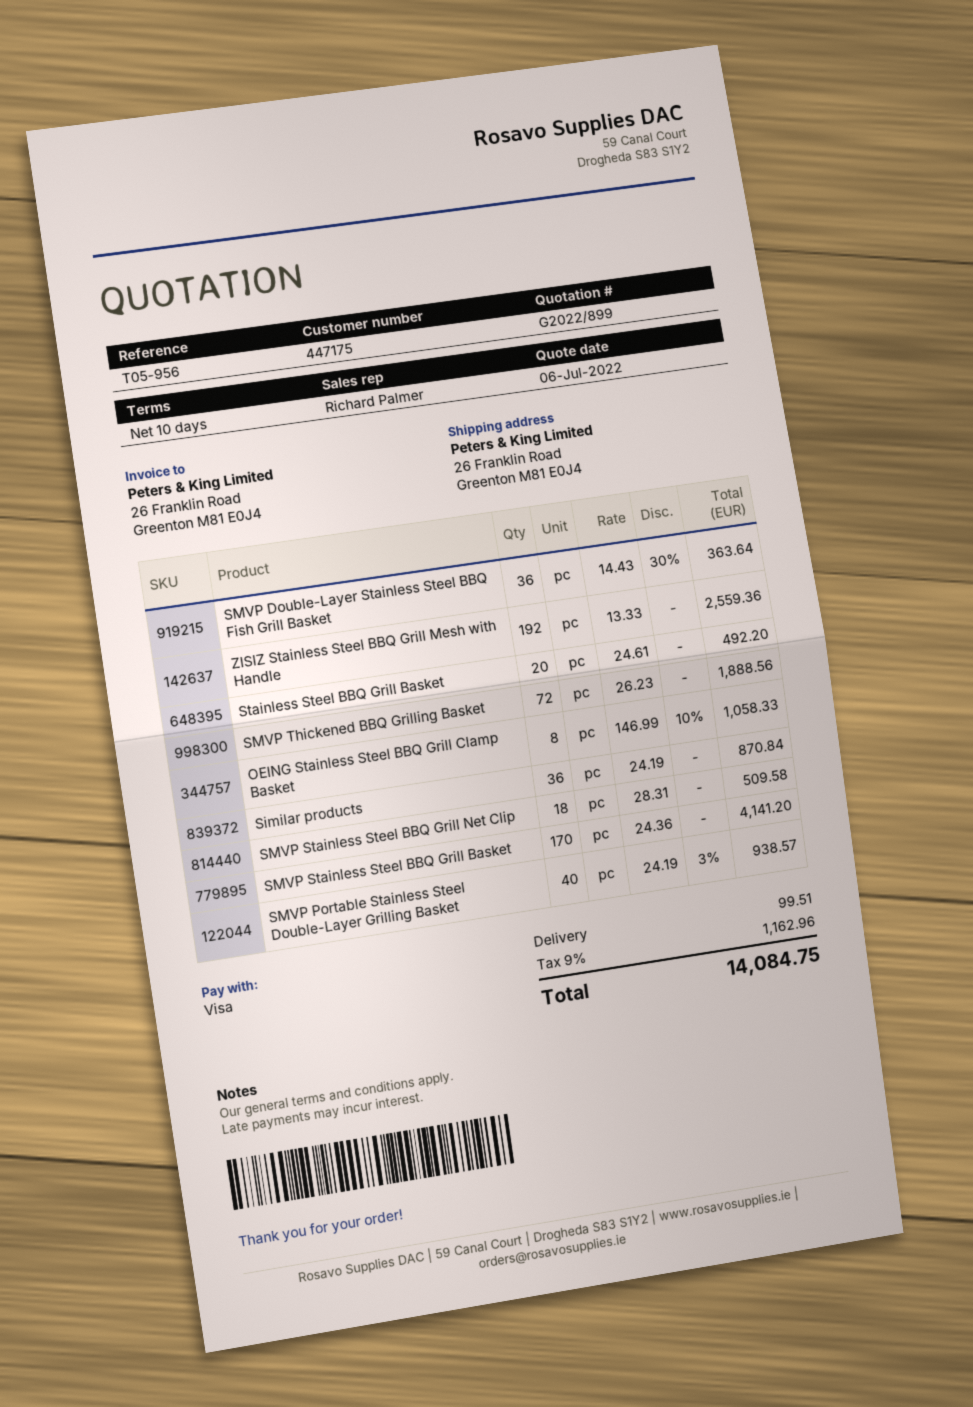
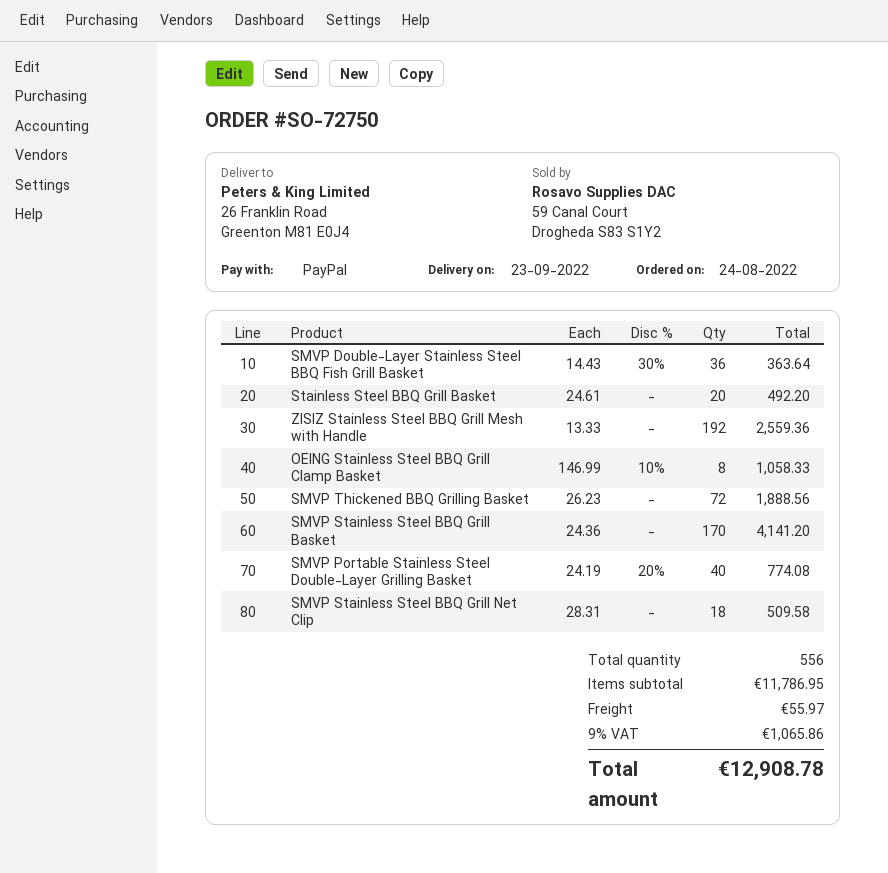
payment method: Visa -> PayPal
Similar products: 36 x 24.19 = 870.84 -> none
SMVP Portable Stainless Steel Double-Layer Grilling Basket: 40 x 24.19 - 3% = 938.57 -> 40 x 24.19 - 20% = 774.08
shipping: 99.51 -> 55.97
tax: 9% = 1162.96 -> 9% = 1065.86
total: 14084.75 -> 12908.78

